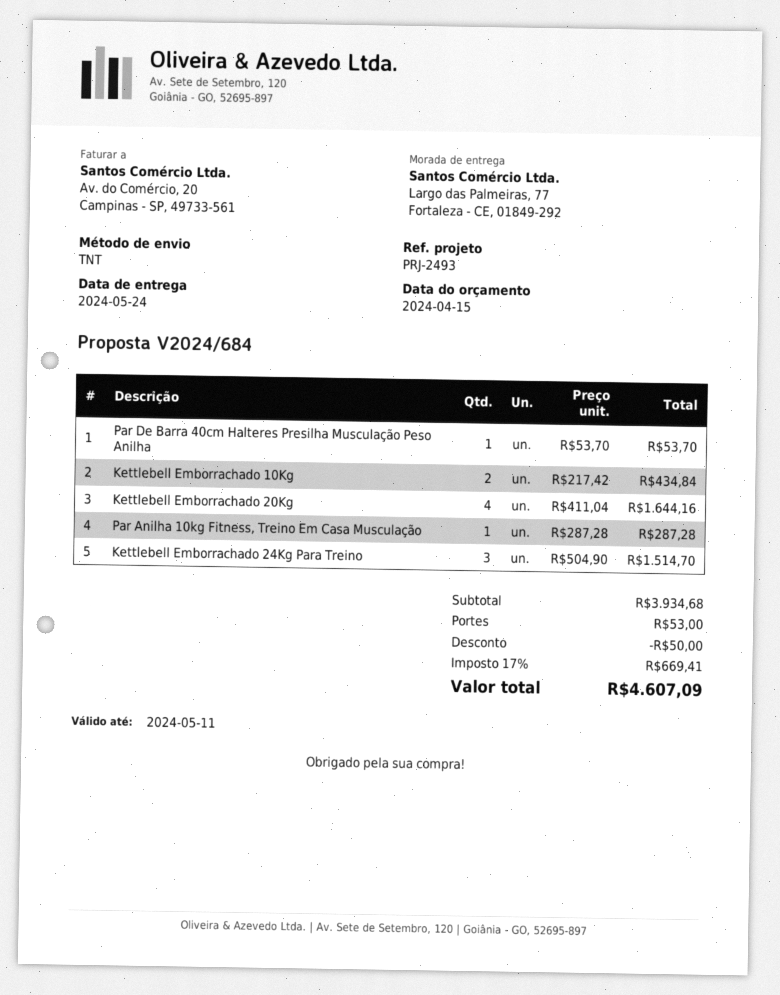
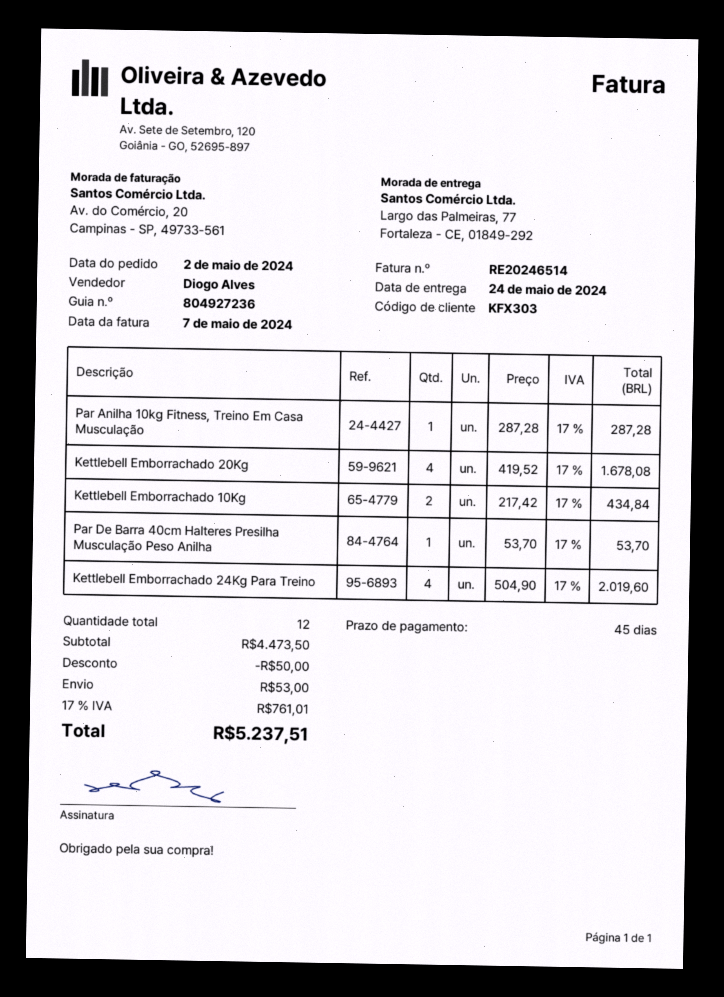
Kettlebell Emborrachado 20Kg: 4 x 411.04 = 1644.16 -> 4 x 419.52 = 1678.08
Kettlebell Emborrachado 24Kg Para Treino: 3 x 504.90 = 1514.70 -> 4 x 504.90 = 2019.60
subtotal: 3934.68 -> 4473.50
tax: 17% = 669.41 -> 17% = 761.01
total: 4607.09 -> 5237.51

